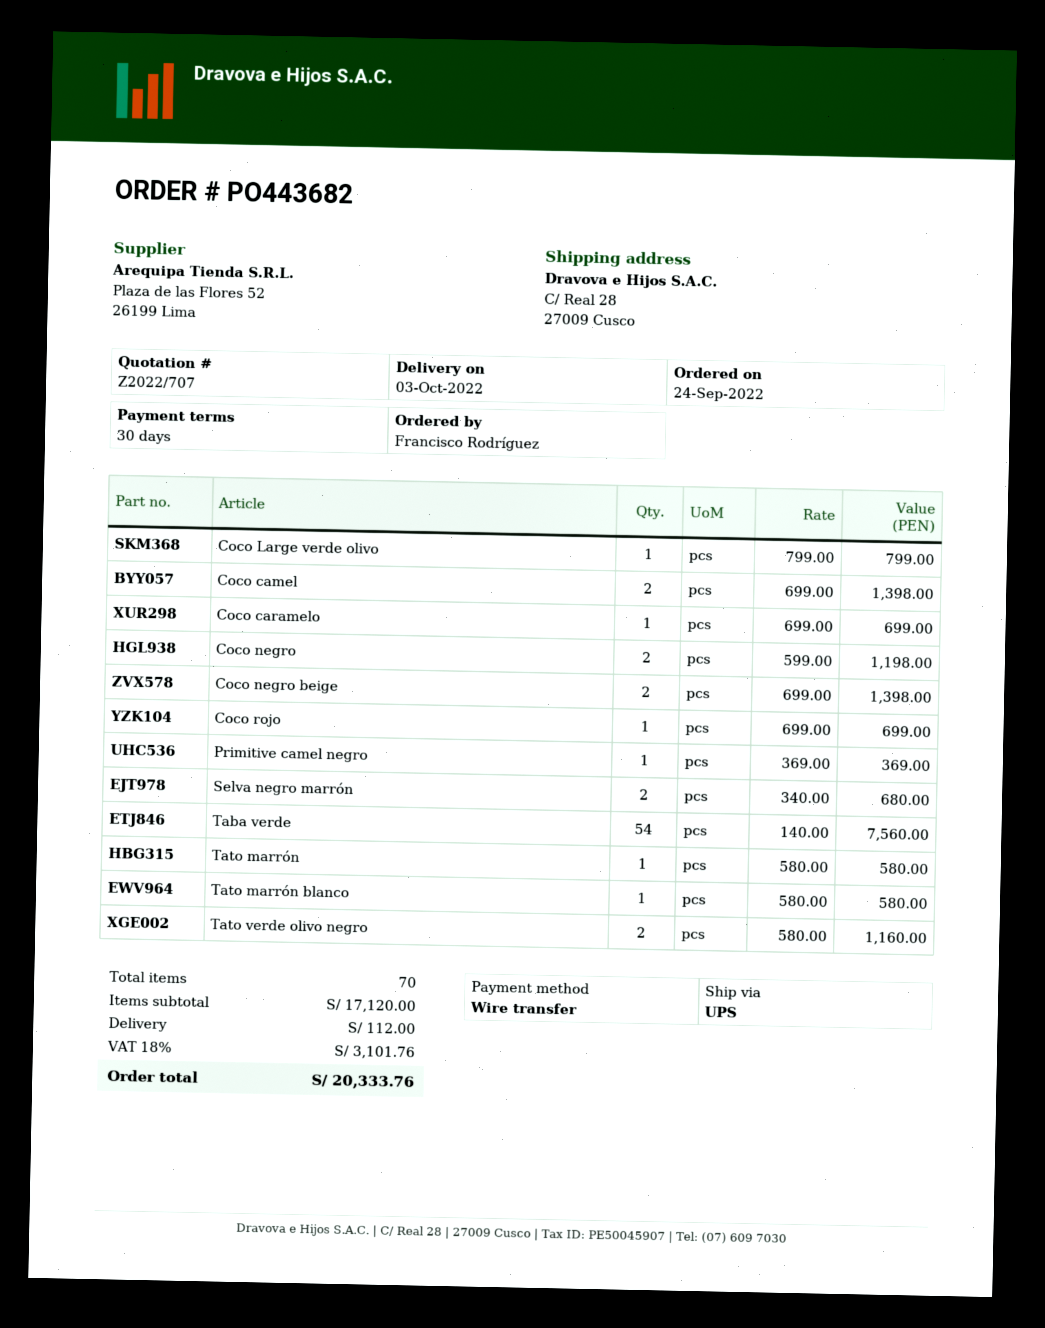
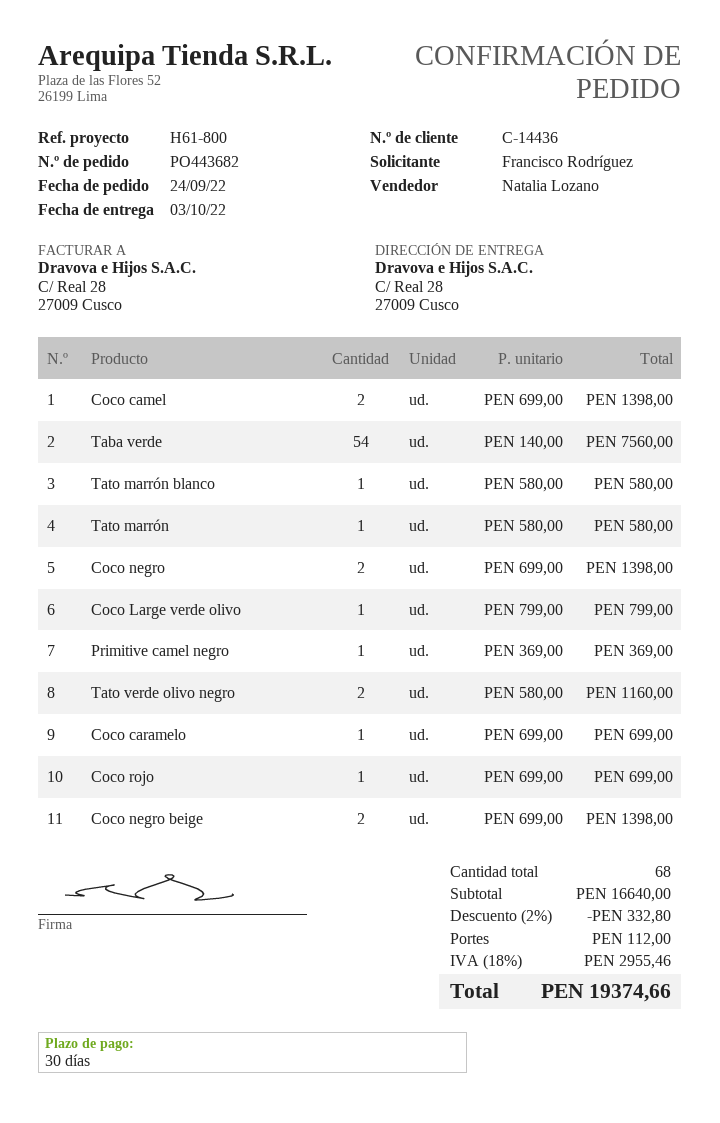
Coco negro: 2 x 599.00 = 1198.00 -> 2 x 699.00 = 1398.00
Selva negro marrón: 2 x 340.00 = 680.00 -> none
total quantity: 70 -> 68
subtotal: 17120.00 -> 16640.00
discount: none -> 2% = 332.80
tax: 18% = 3101.76 -> 18% = 2955.46
total: 20333.76 -> 19374.66

